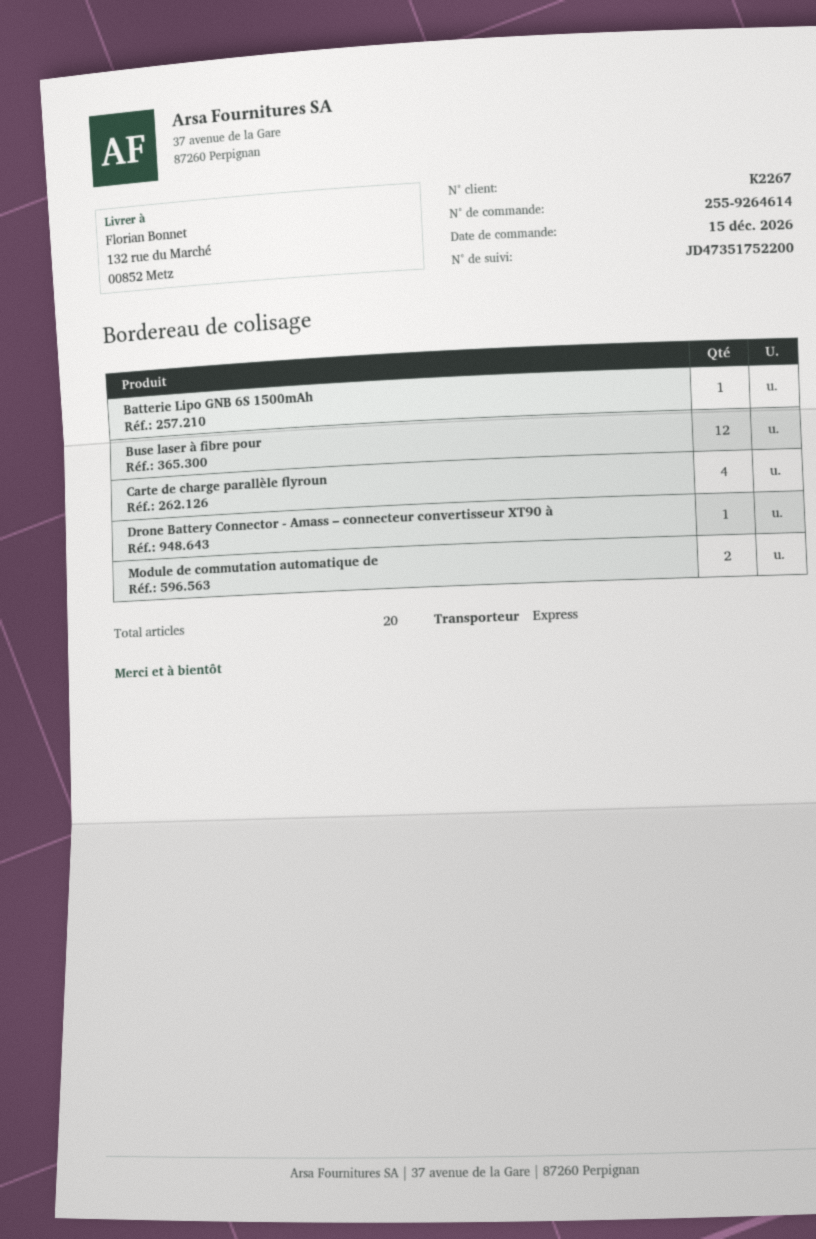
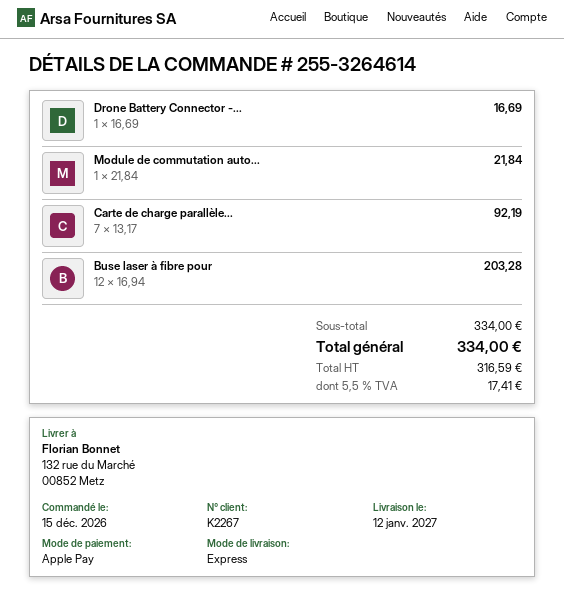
order number: 255-9264614 -> 255-3264614
Batterie Lipo GNB 6S 1500mAh: 1 -> none
Carte de charge parallèle flyroun: 4 -> 7
Module de commutation automatique de: 2 -> 1

